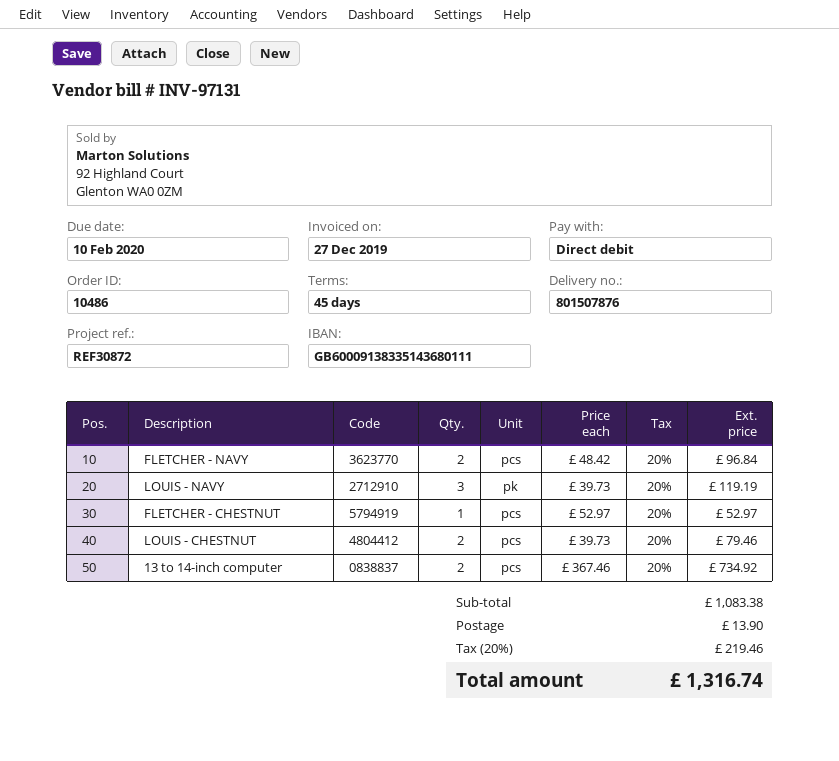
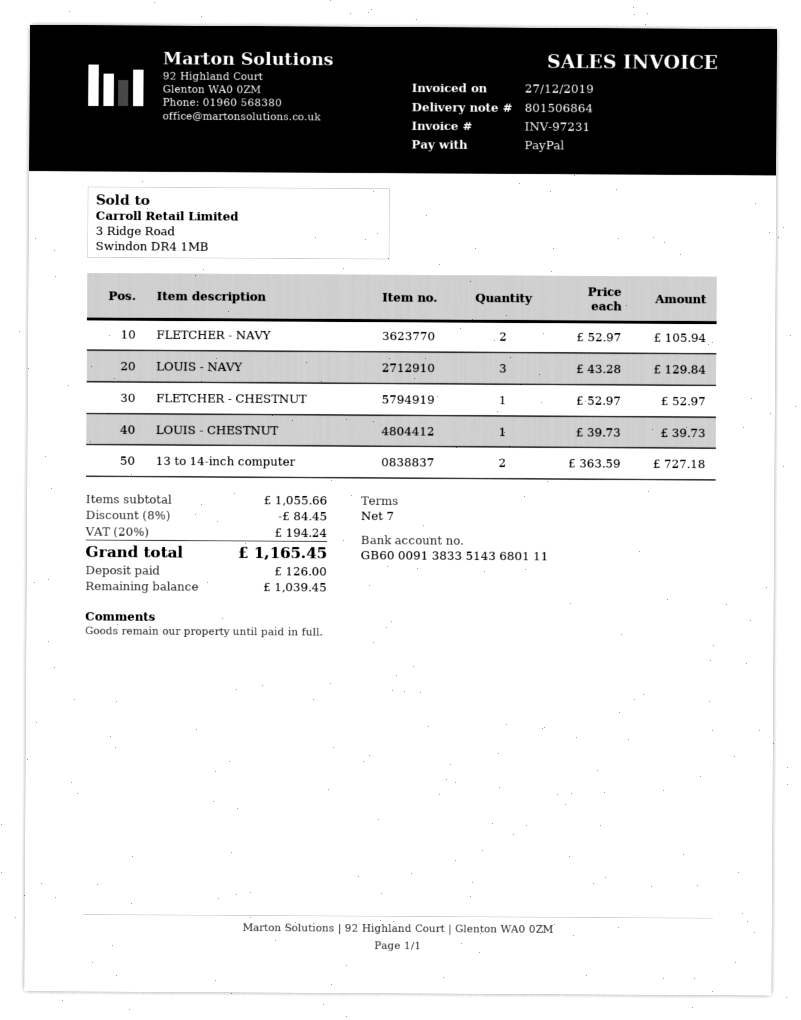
delivery note number: 801507876 -> 801506864
invoice number: INV-97131 -> INV-97231
payment terms: 45 days -> 7 days
payment method: direct debit -> PayPal
FLETCHER - NAVY: 2 x 48.42 = 96.84 -> 2 x 52.97 = 105.94
LOUIS - NAVY: 3 x 39.73 = 119.19 -> 3 x 43.28 = 129.84
LOUIS - CHESTNUT: 2 x 39.73 = 79.46 -> 1 x 39.73 = 39.73
13 to 14-inch computer: 2 x 367.46 = 734.92 -> 2 x 363.59 = 727.18
subtotal: 1083.38 -> 1055.66
discount: none -> 8% = 84.45
shipping: 13.90 -> none
tax: 20% = 219.46 -> 20% = 194.24
total: 1316.74 -> 1165.45

